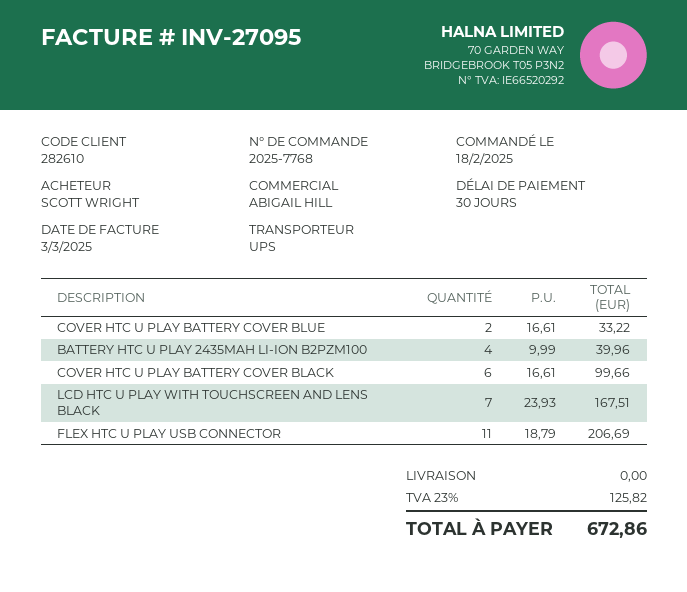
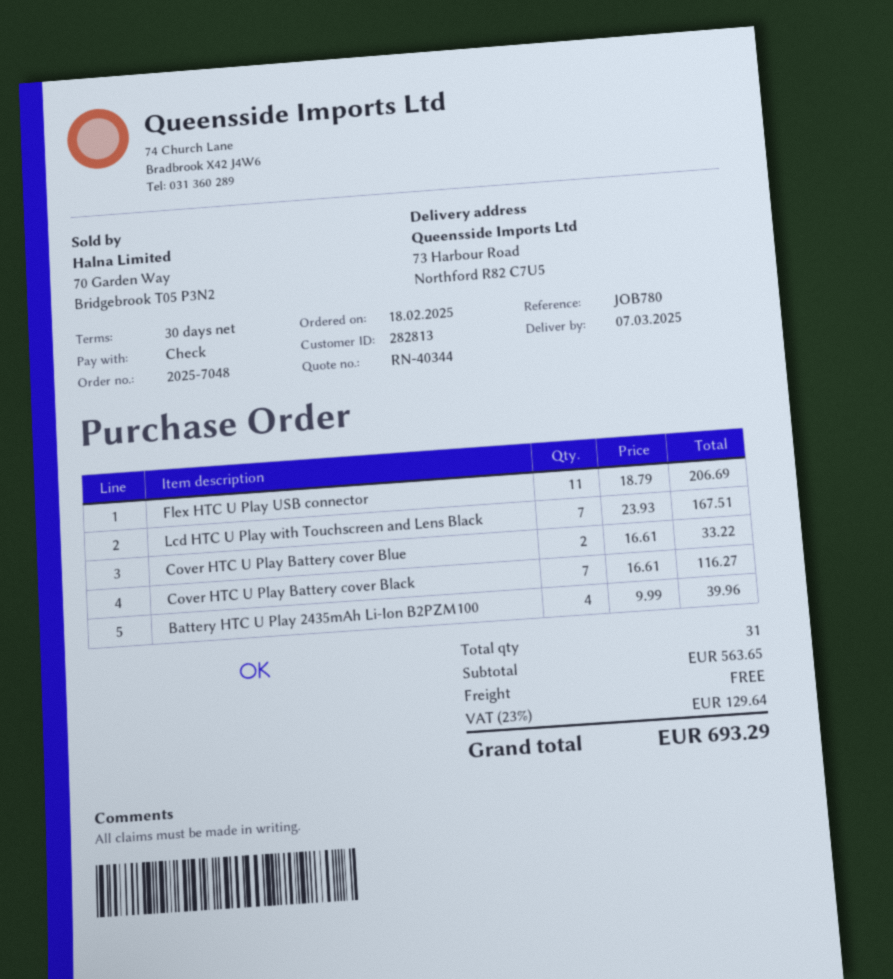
order number: 2025-7768 -> 2025-7048
customer number: 282610 -> 282813
COVER HTC U PLAY BATTERY COVER BLACK: 6 x 16.61 = 99.66 -> 7 x 16.61 = 116.27
tax: 23% = 125.82 -> 23% = 129.64
total: 672.86 -> 693.29

